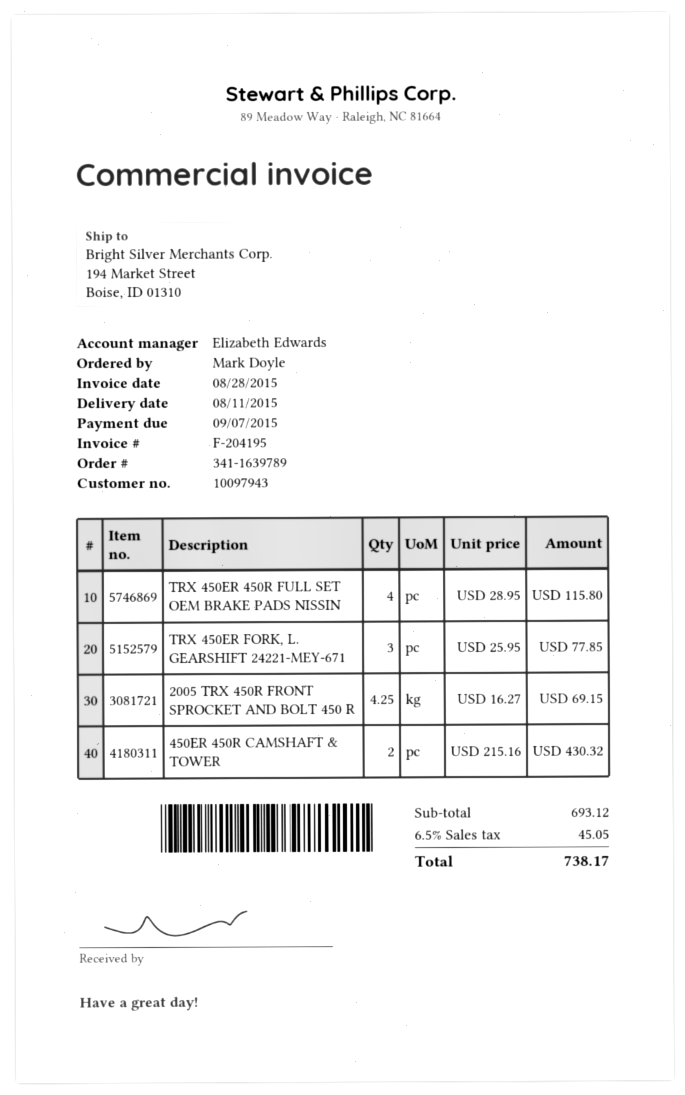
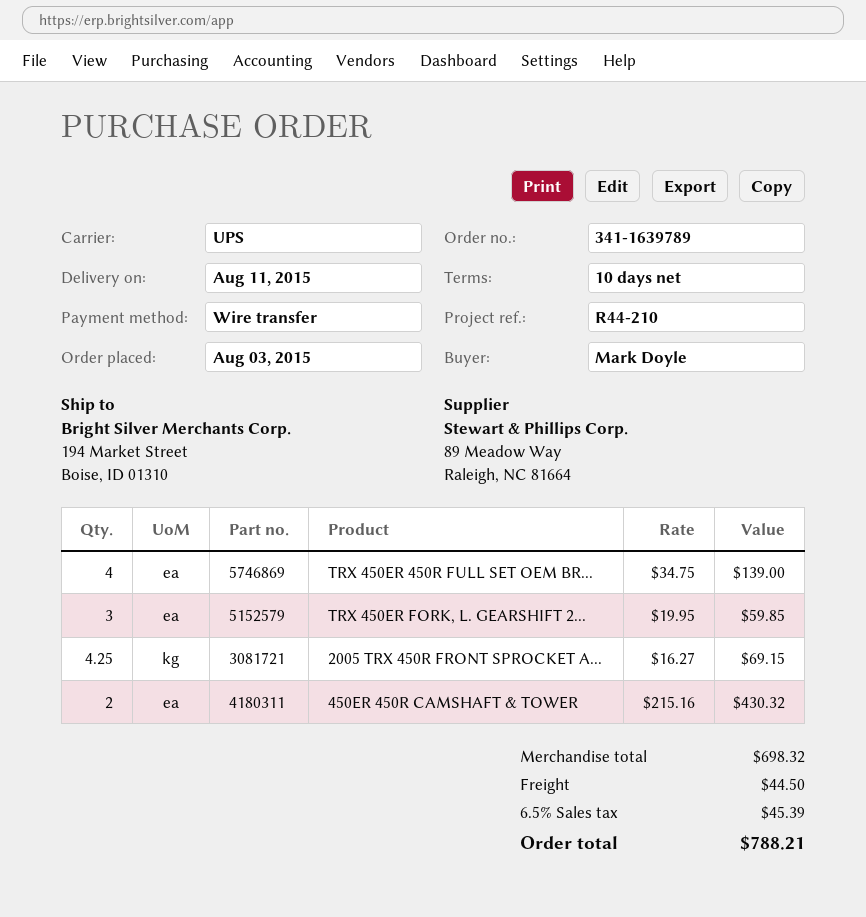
TRX 450ER 450R FULL SET OEM BRAKE PADS NISSIN: 4 x 28.95 = 115.80 -> 4 x 34.75 = 139.00
TRX 450ER FORK, L. GEARSHIFT 24221-MEY-671: 3 x 25.95 = 77.85 -> 3 x 19.95 = 59.85
subtotal: 693.12 -> 698.32
shipping: none -> 44.50
tax: 6.5% = 45.05 -> 6.5% = 45.39
total: 738.17 -> 788.21

